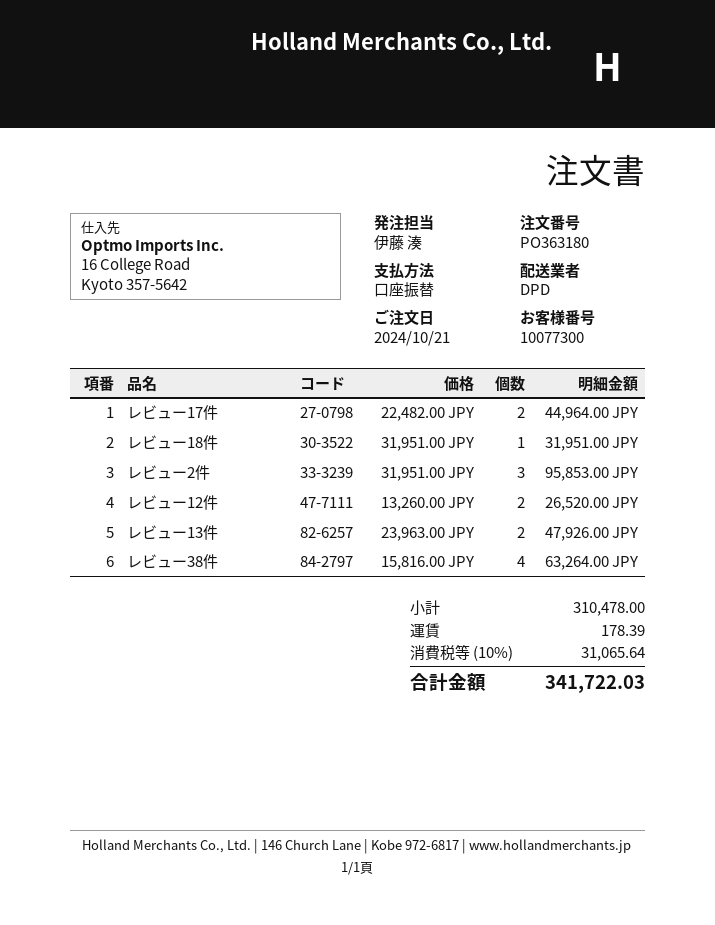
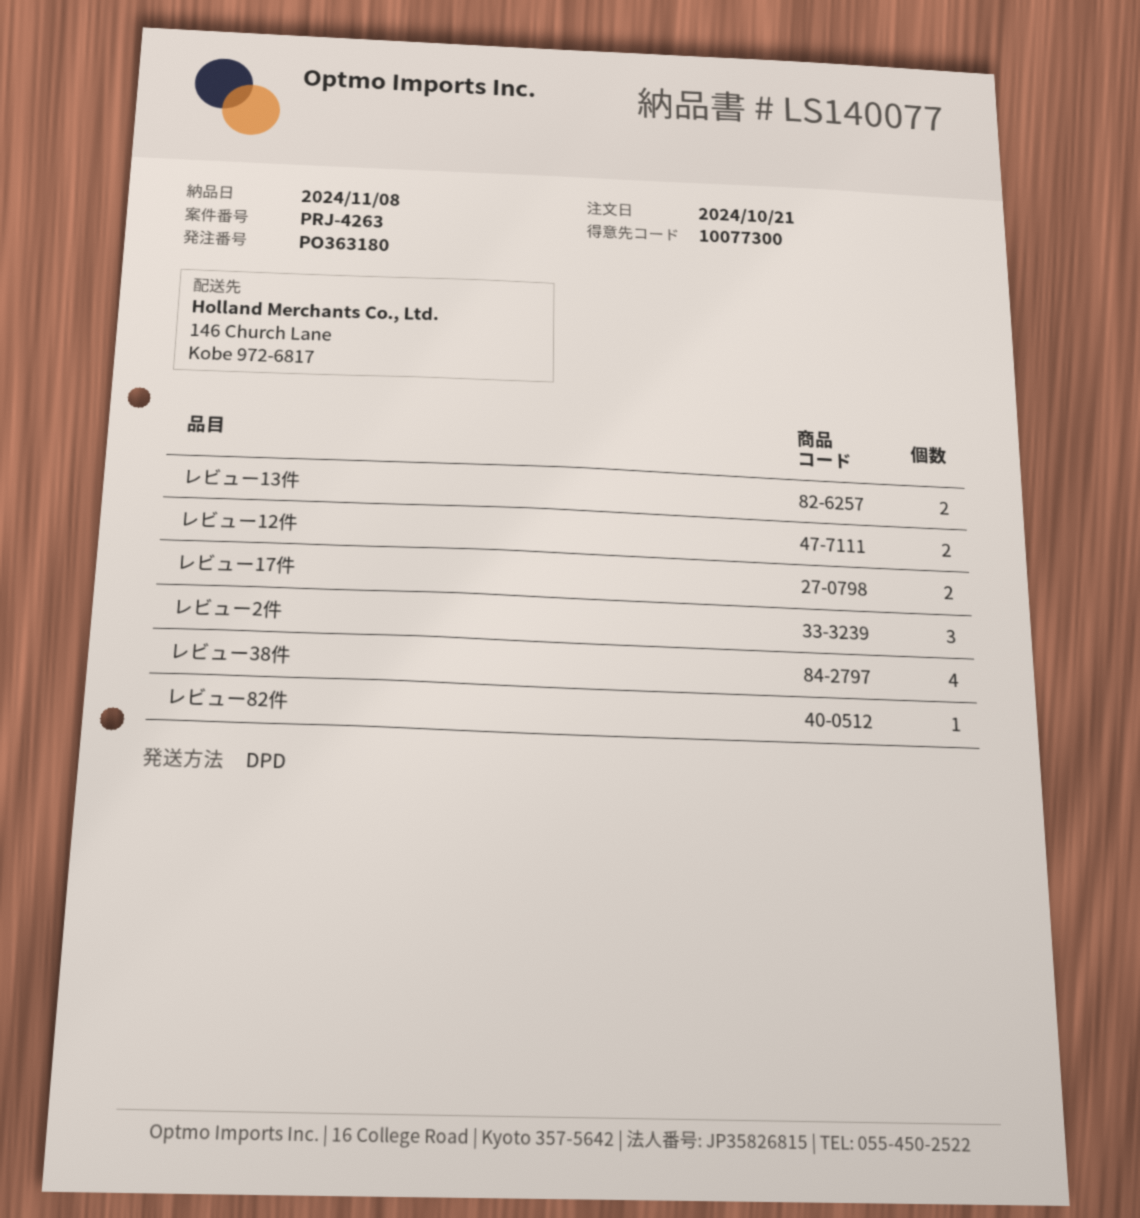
レビュー18件: 1 -> none
レビュー82件: none -> 1

